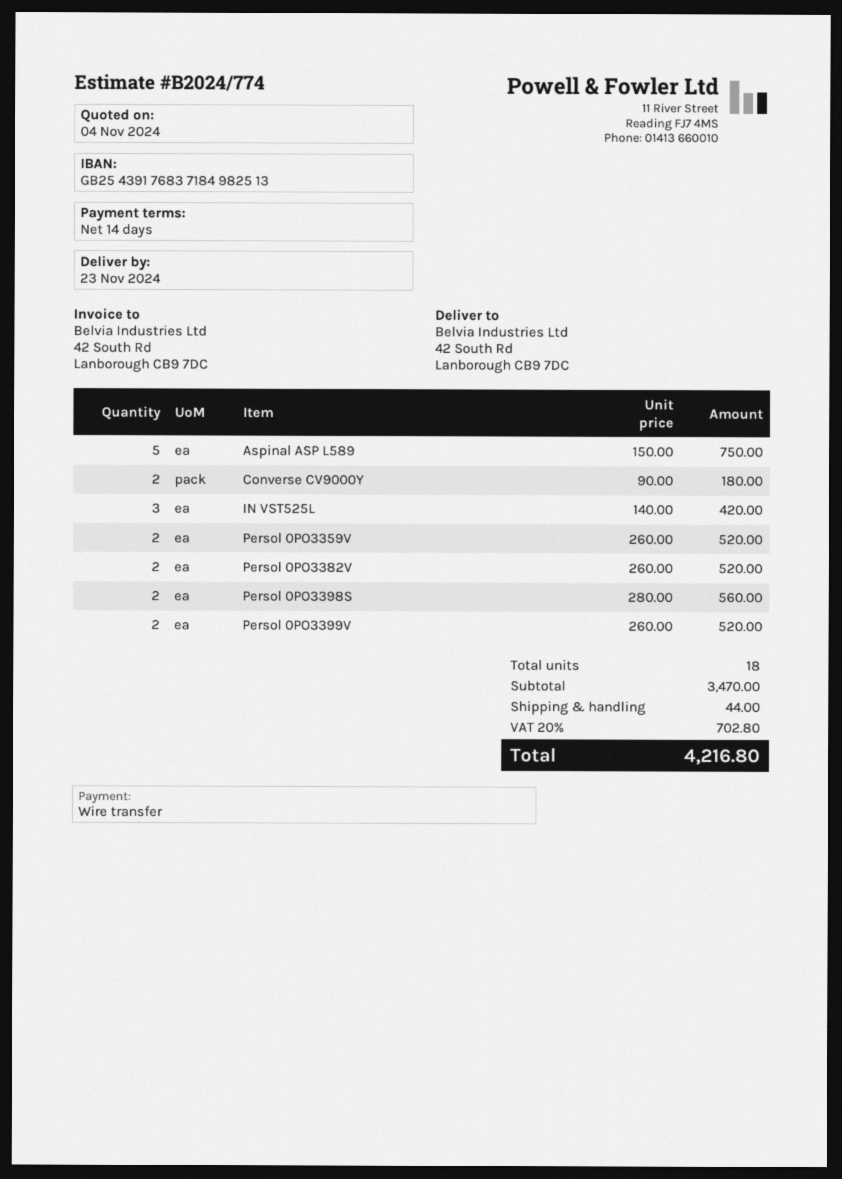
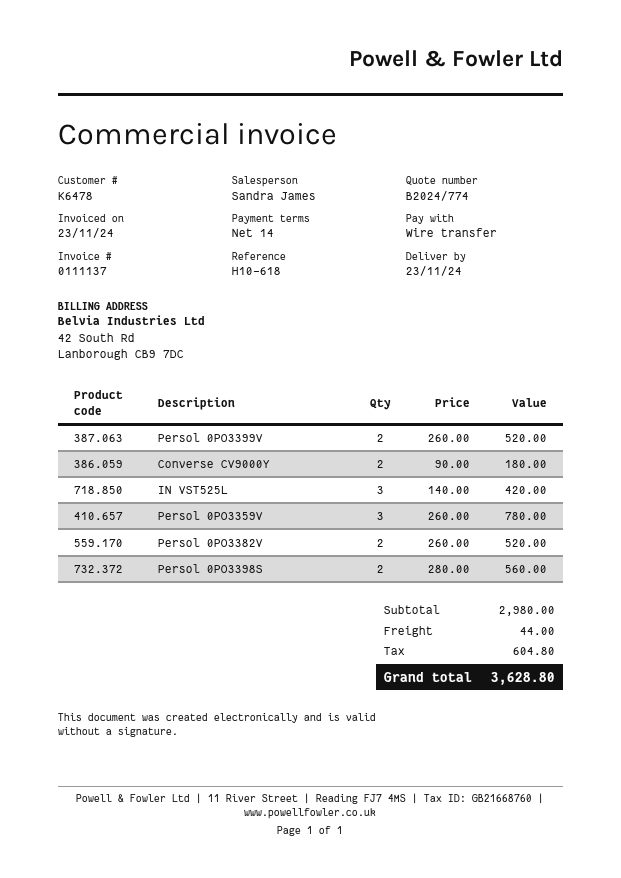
Aspinal ASP L589: 5 x 150.00 = 750.00 -> none
Persol 0PO3359V: 2 x 260.00 = 520.00 -> 3 x 260.00 = 780.00
subtotal: 3470.00 -> 2980.00
tax: 702.80 -> 604.80
total: 4216.80 -> 3628.80

